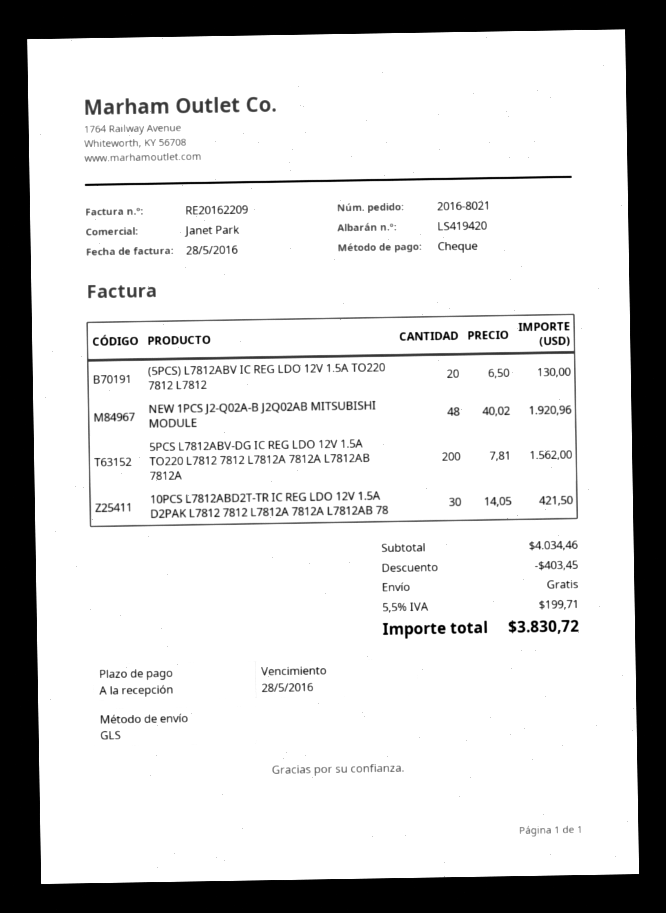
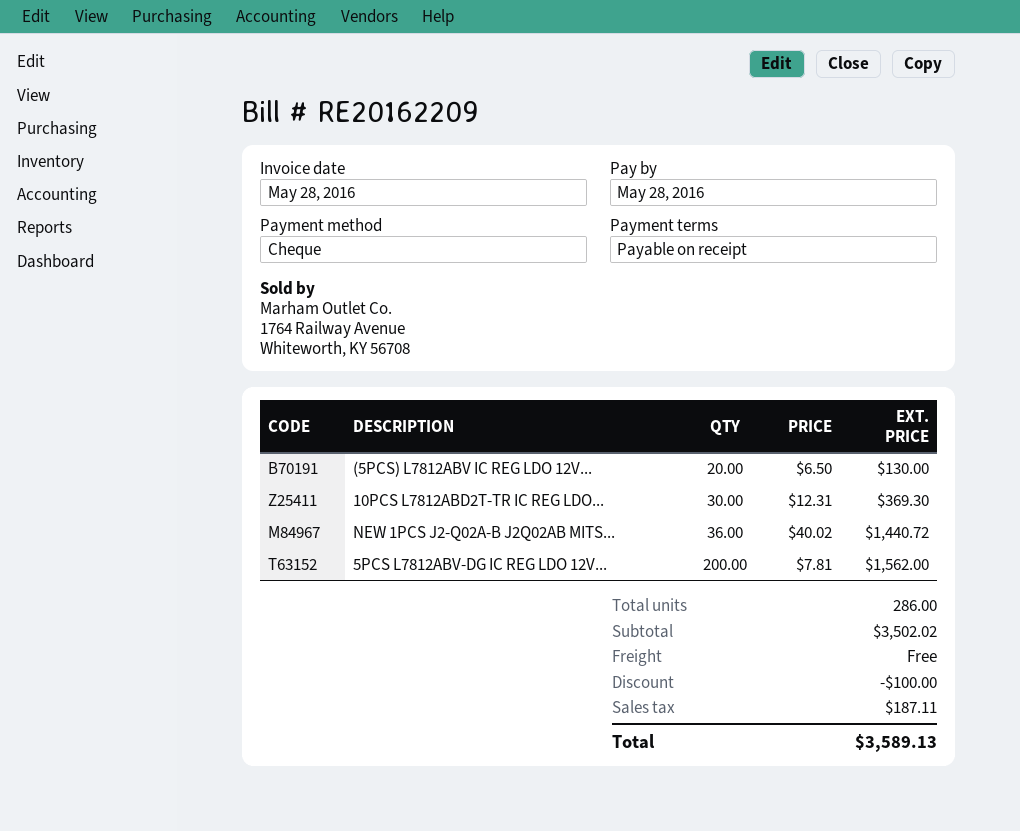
NEW 1PCS J2-Q02A-B J2Q02AB MITSUBISHI MODULE: 48 x 40.02 = 1920.96 -> 36 x 40.02 = 1440.72
10PCS L7812ABD2T-TR IC REG LDO 12V 1.5A D2PAK L7812 7812 L7812A 7812A L7812AB 78: 30 x 14.05 = 421.50 -> 30 x 12.31 = 369.30
subtotal: 4034.46 -> 3502.02
discount: 403.45 -> 100.00
tax: 199.71 -> 187.11
total: 3830.72 -> 3589.13

